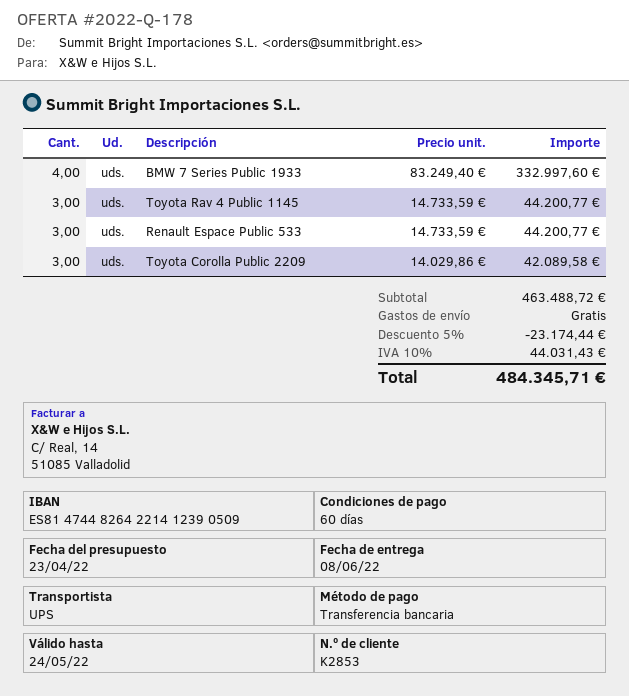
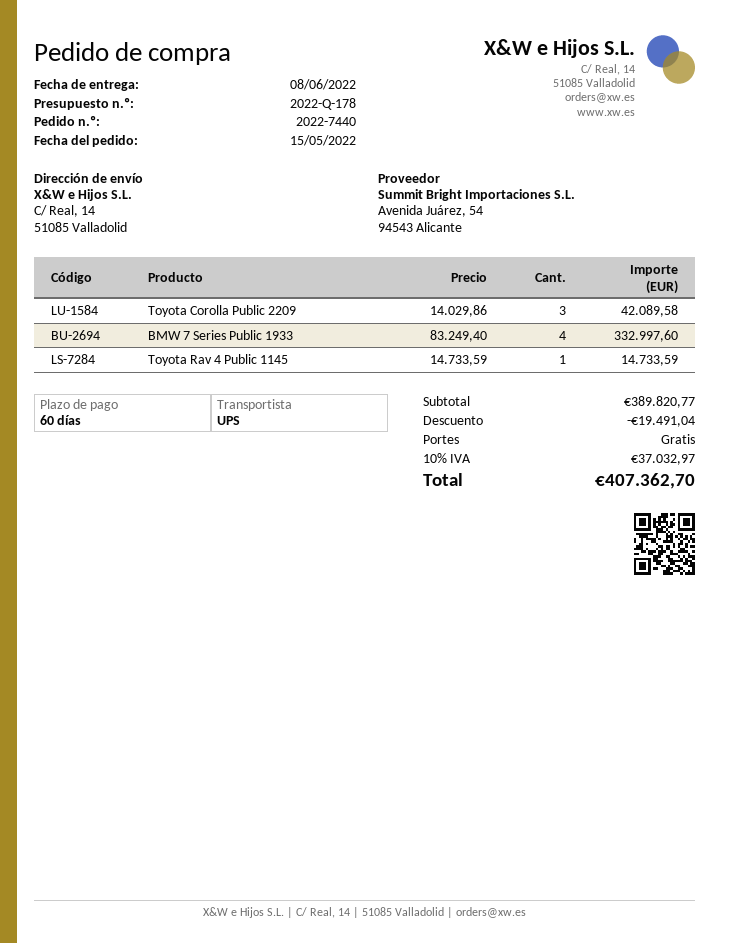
Toyota Rav 4 Public 1145: 3 x 14733.59 = 44200.77 -> 1 x 14733.59 = 14733.59
Renault Espace Public 533: 3 x 14733.59 = 44200.77 -> none
subtotal: 463488.72 -> 389820.77
discount: 23174.44 -> 19491.04
tax: 10% = 44031.43 -> 10% = 37032.97
total: 484345.71 -> 407362.70

